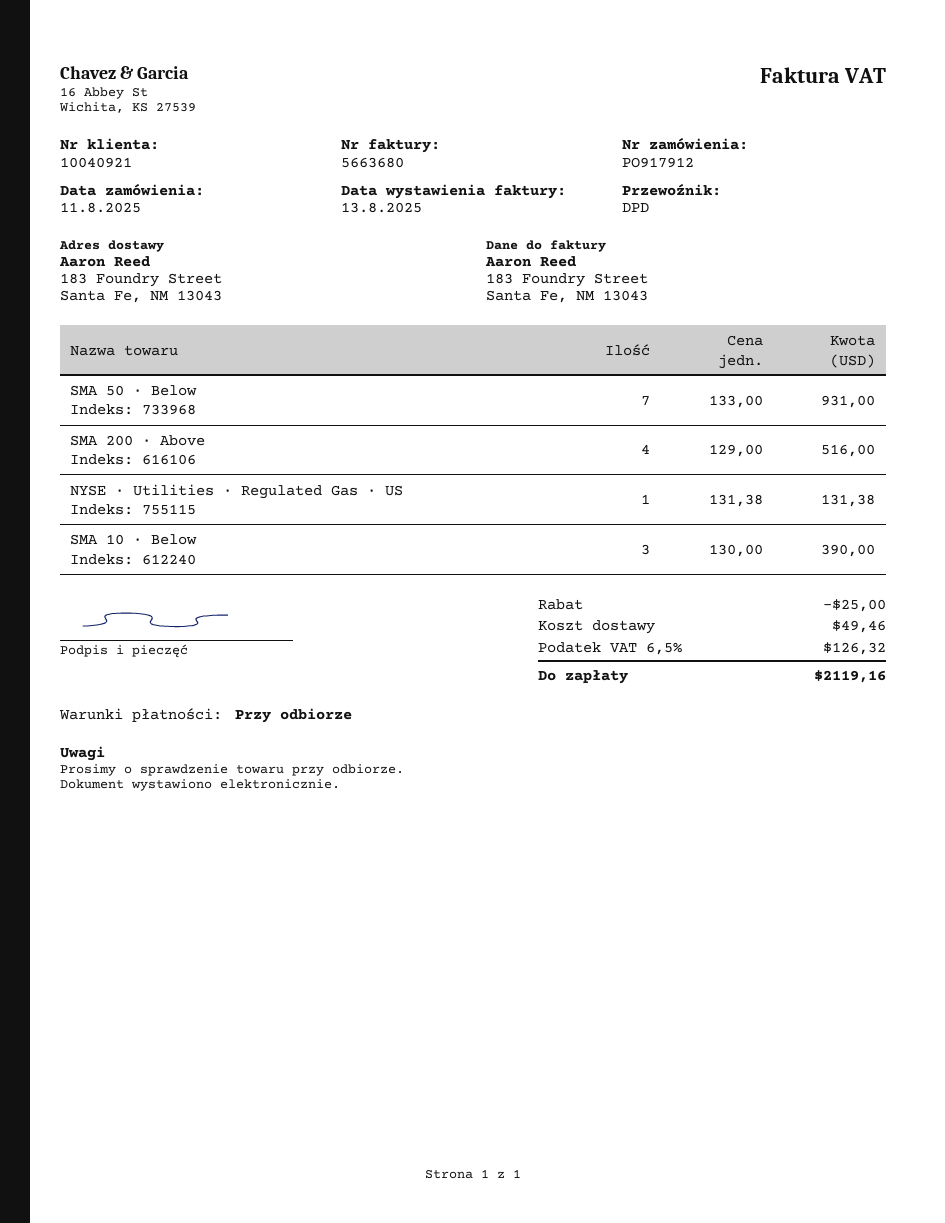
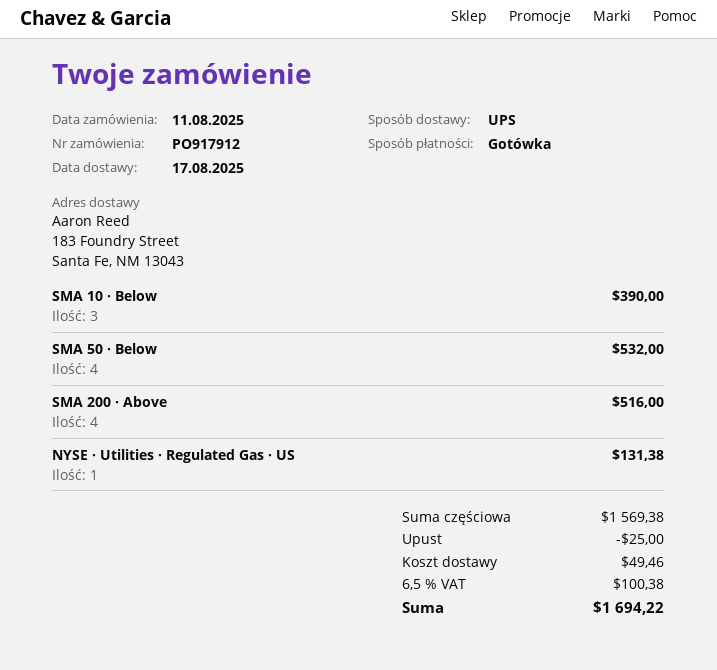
shipping method: DPD -> UPS
SMA 50 · Below: 7 for 931.00 -> 4 for 532.00
tax: 6.5% = 126.32 -> 6.5% = 100.38
total: 2119.16 -> 1694.22

